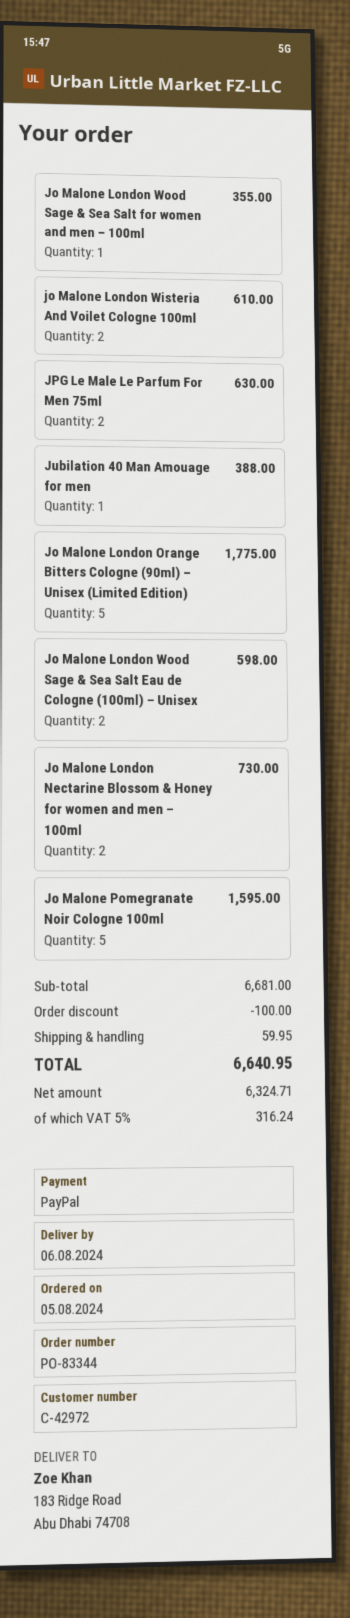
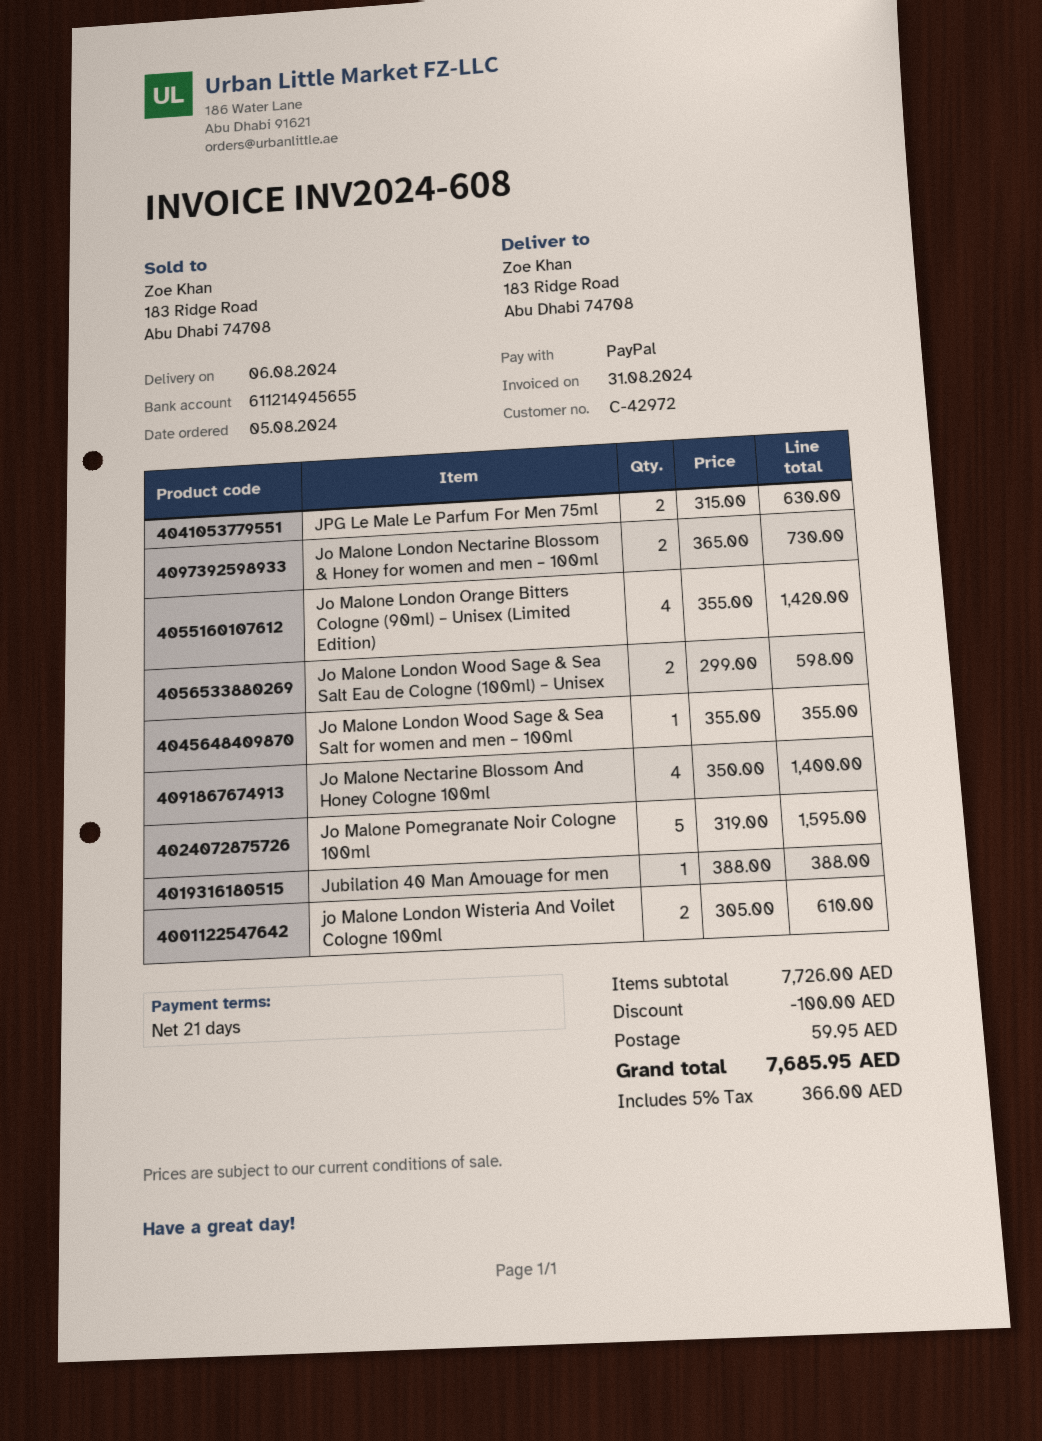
Jo Malone London Orange Bitters Cologne (90ml) – Unisex (Limited Edition): 5 for 1775.00 -> 4 for 1420.00
Jo Malone Nectarine Blossom And Honey Cologne 100ml: none -> 4 for 1400.00
subtotal: 6681.00 -> 7726.00
tax: 5% = 316.24 -> 5% = 366.00
total: 6640.95 -> 7685.95

